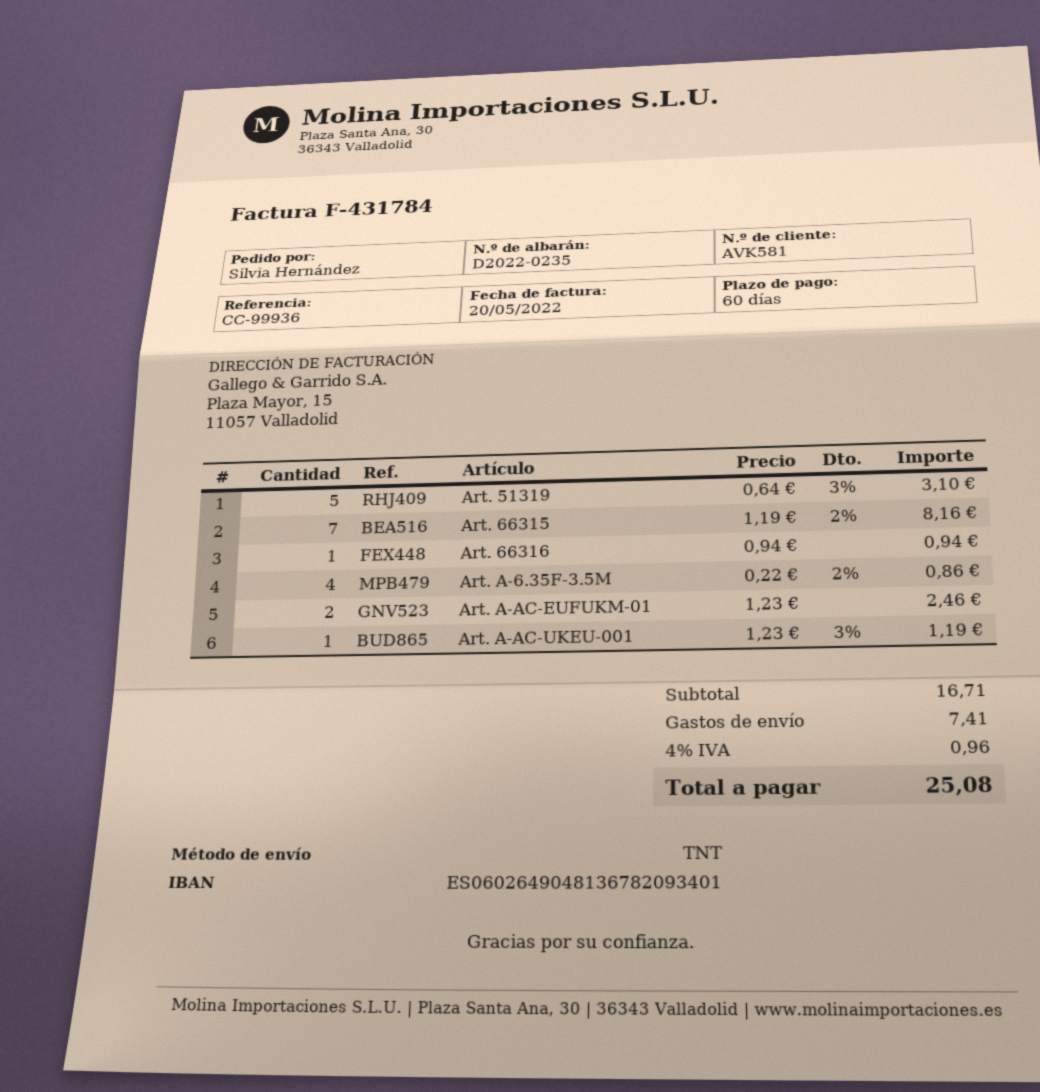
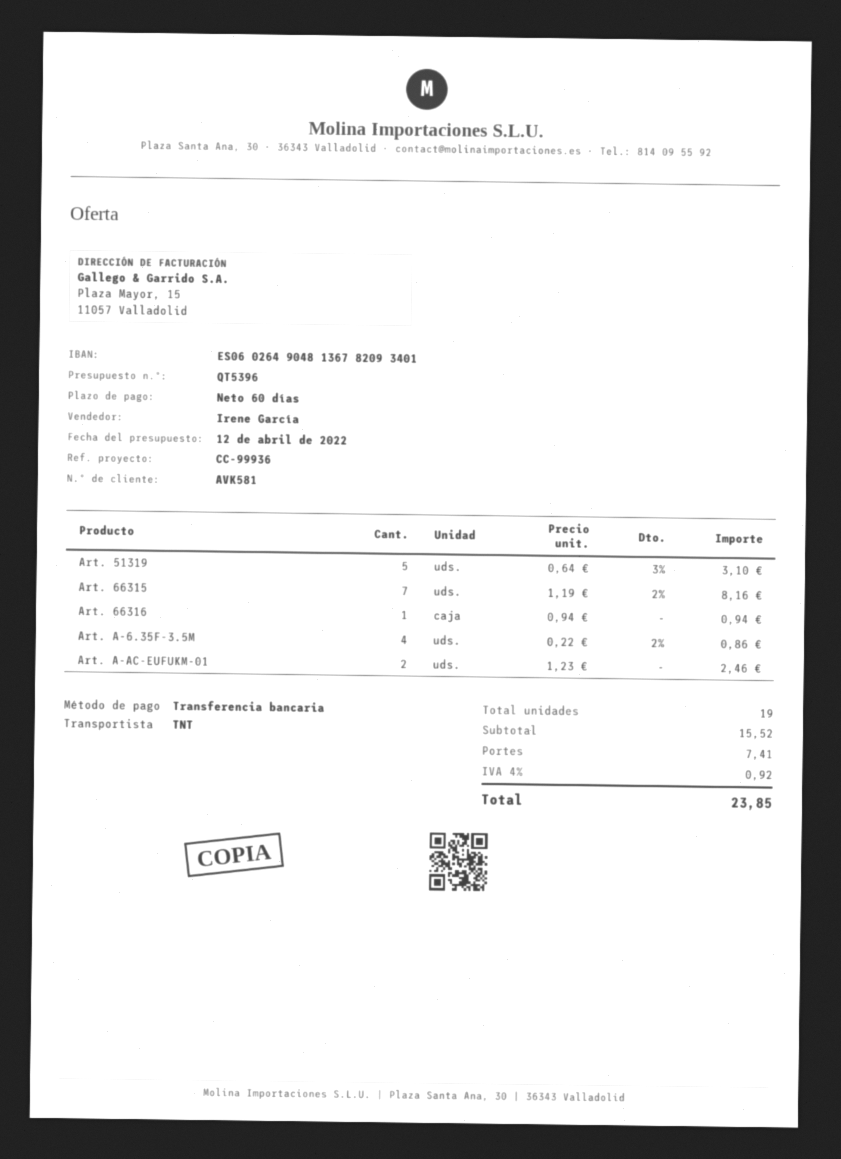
Art. A-AC-UKEU-001: 1 x 1.23 - 3% = 1.19 -> none
subtotal: 16.71 -> 15.52
tax: 4% = 0.96 -> 4% = 0.92
total: 25.08 -> 23.85

